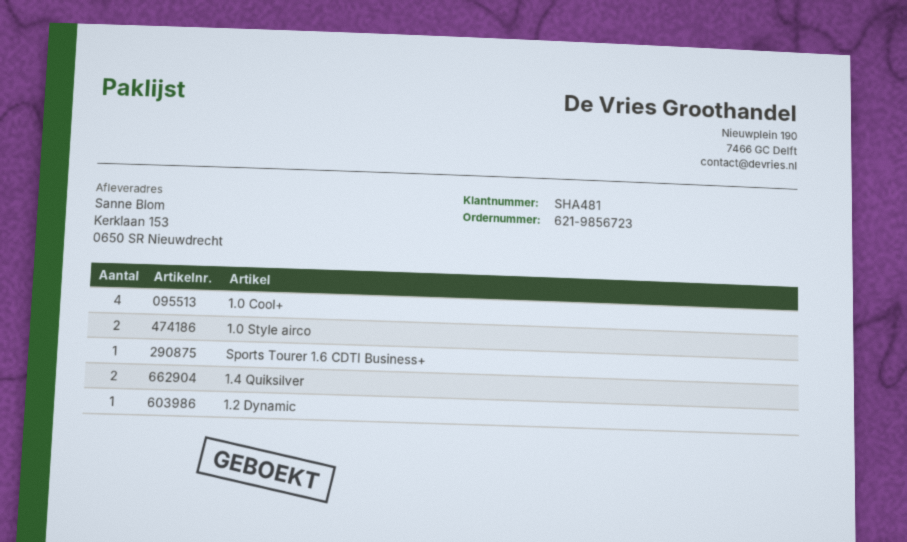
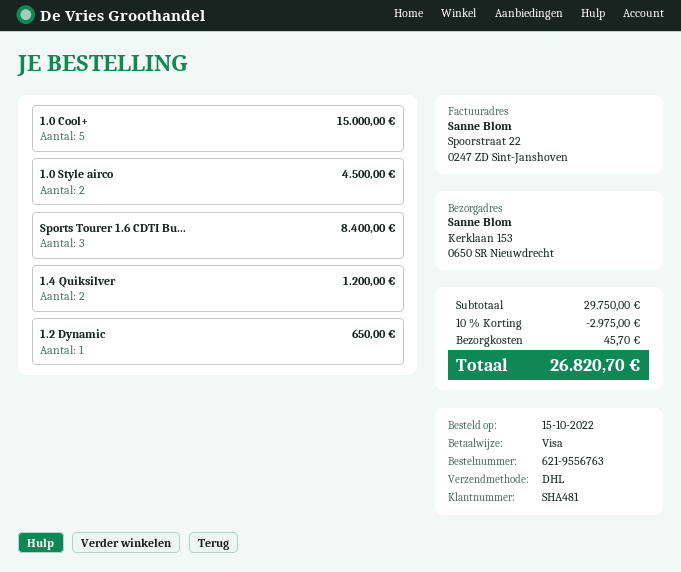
order number: 621-9856723 -> 621-9556763
1.0 Cool+: 4 -> 5
Sports Tourer 1.6 CDTI Business+: 1 -> 3

